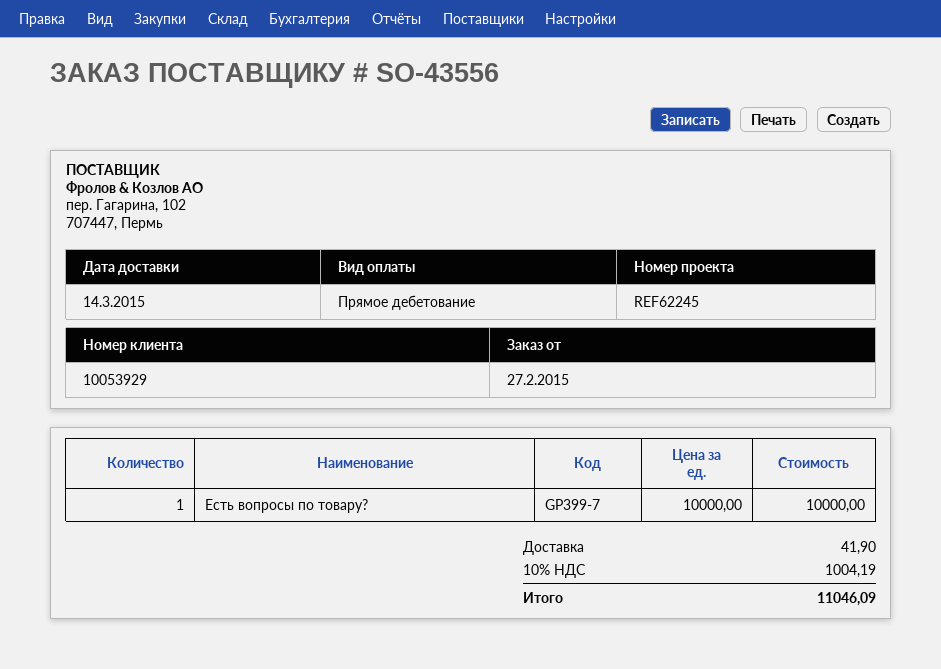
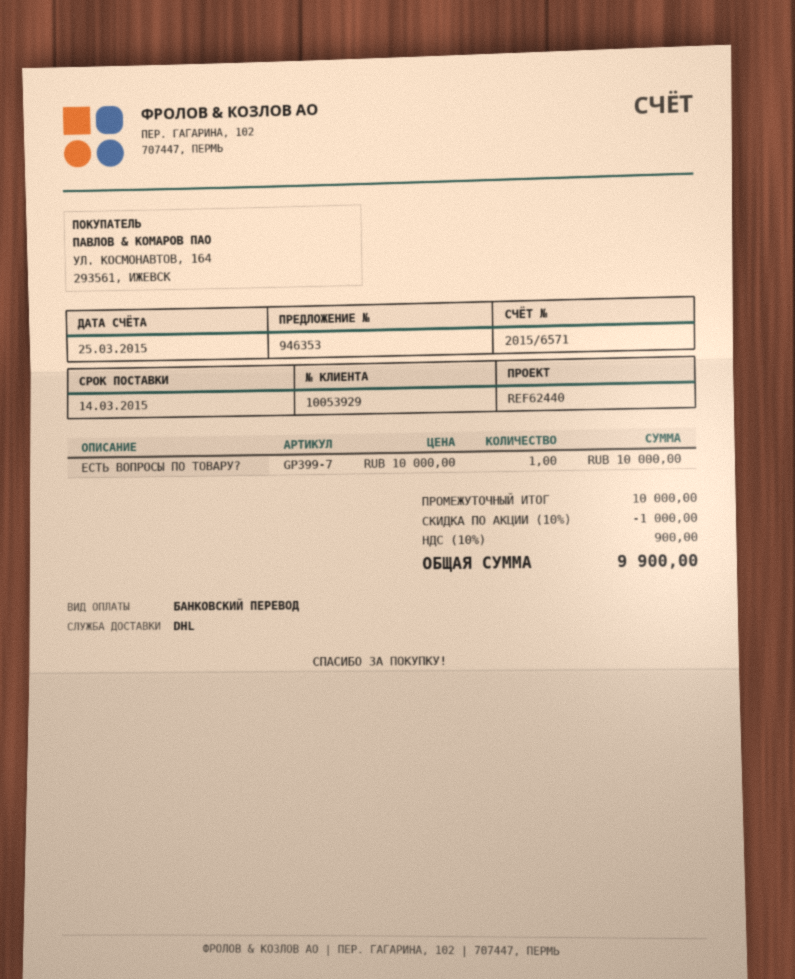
reference: REF62245 -> REF62440
payment method: direct debit -> bank transfer
discount: none -> 10% = 1000.00
shipping: 41.90 -> none
tax: 10% = 1004.19 -> 10% = 900.00
total: 11046.09 -> 9900.00

